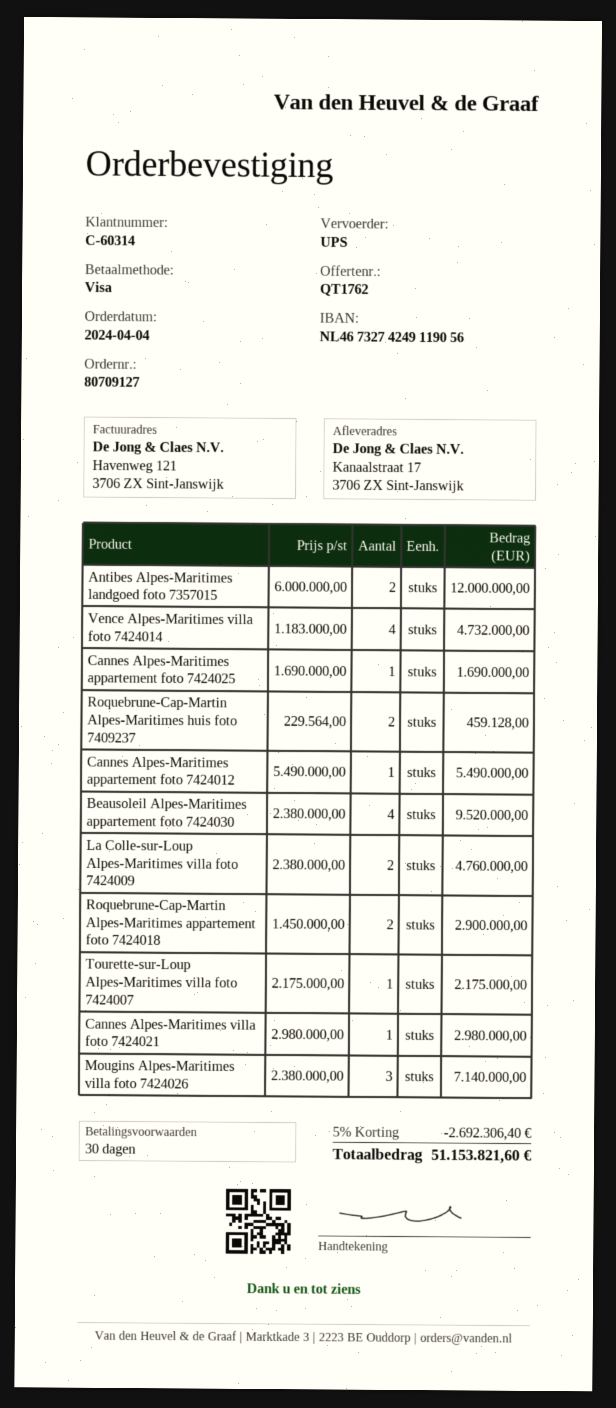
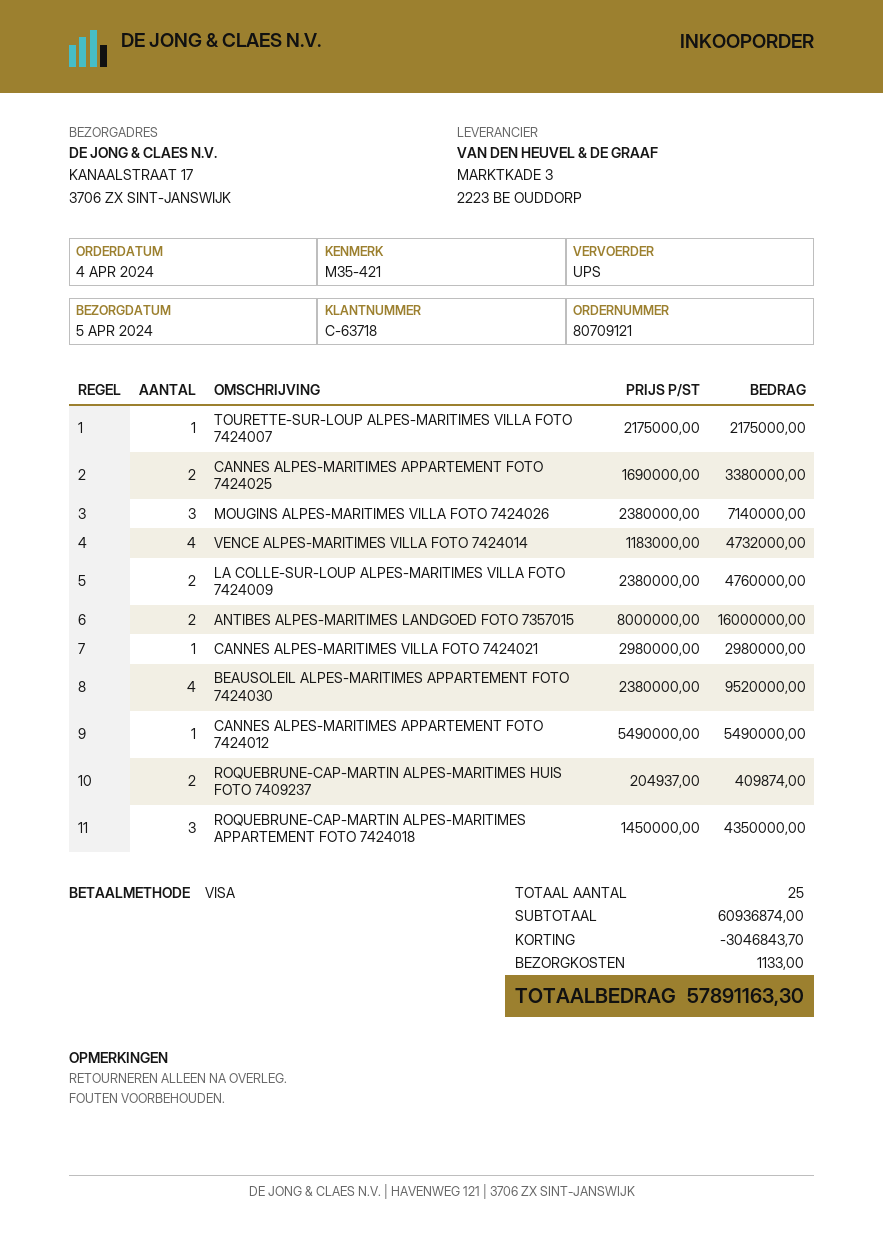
order number: 80709127 -> 80709121
customer number: C-60314 -> C-63718
Antibes Alpes-Maritimes landgoed foto 7357015: 2 x 6000000.00 = 12000000.00 -> 2 x 8000000.00 = 16000000.00
Cannes Alpes-Maritimes appartement foto 7424025: 1 x 1690000.00 = 1690000.00 -> 2 x 1690000.00 = 3380000.00
Roquebrune-Cap-Martin Alpes-Maritimes huis foto 7409237: 2 x 229564.00 = 459128.00 -> 2 x 204937.00 = 409874.00
Roquebrune-Cap-Martin Alpes-Maritimes appartement foto 7424018: 2 x 1450000.00 = 2900000.00 -> 3 x 1450000.00 = 4350000.00
discount: 2692306.40 -> 3046843.70
shipping: none -> 1133.00
total: 51153821.60 -> 57891163.30

